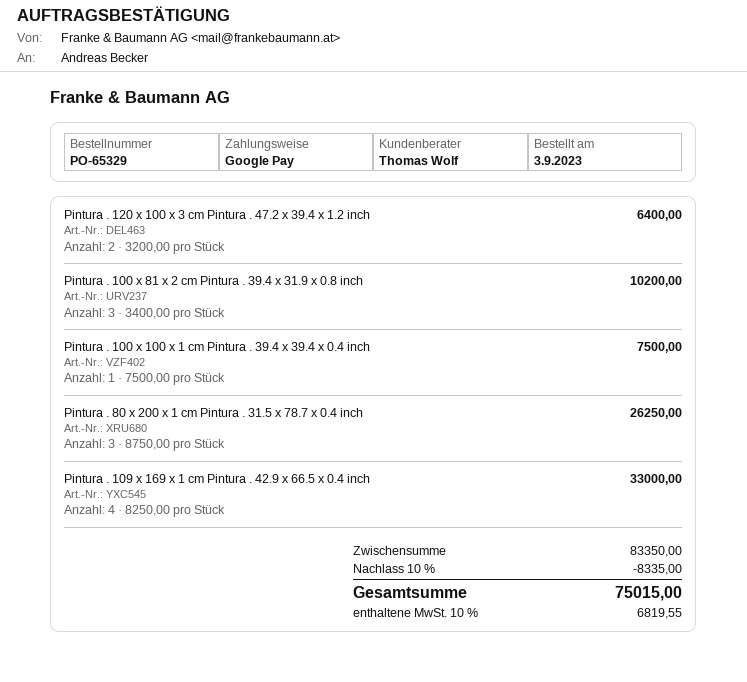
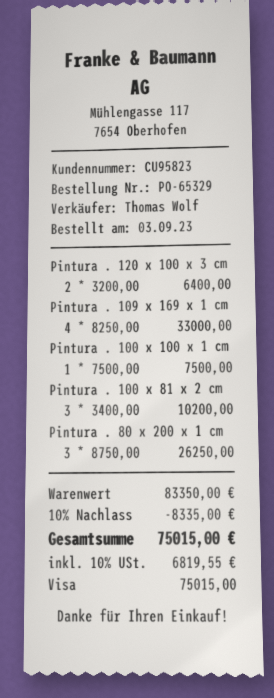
payment method: Google Pay -> Visa

